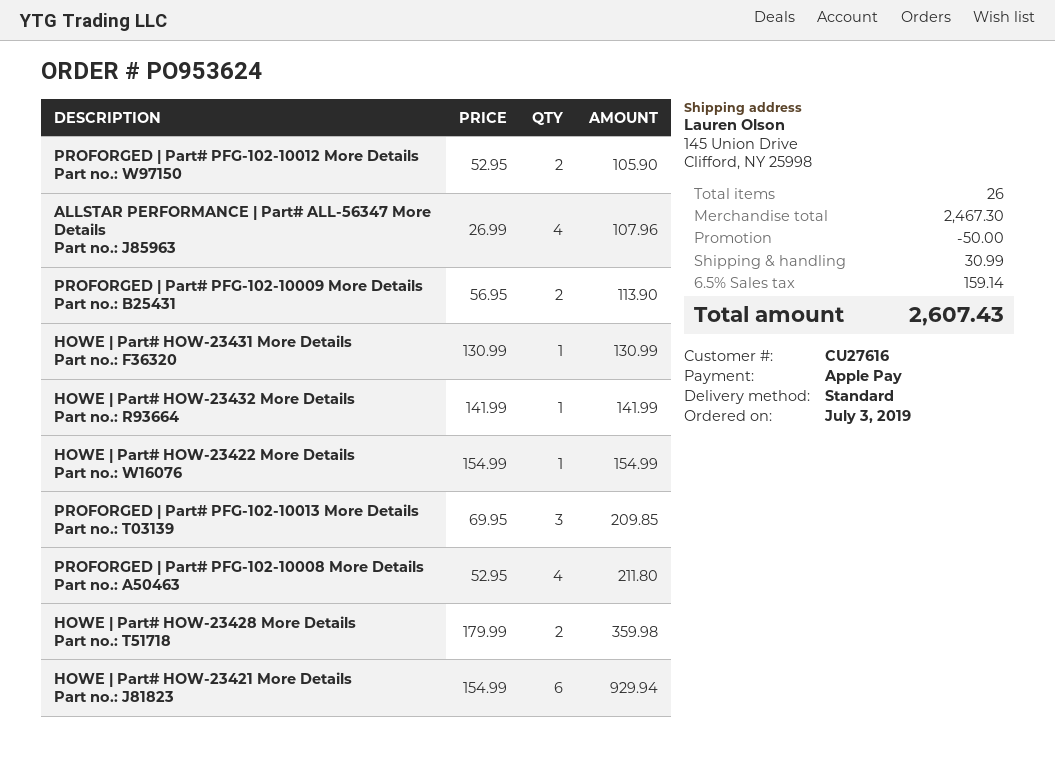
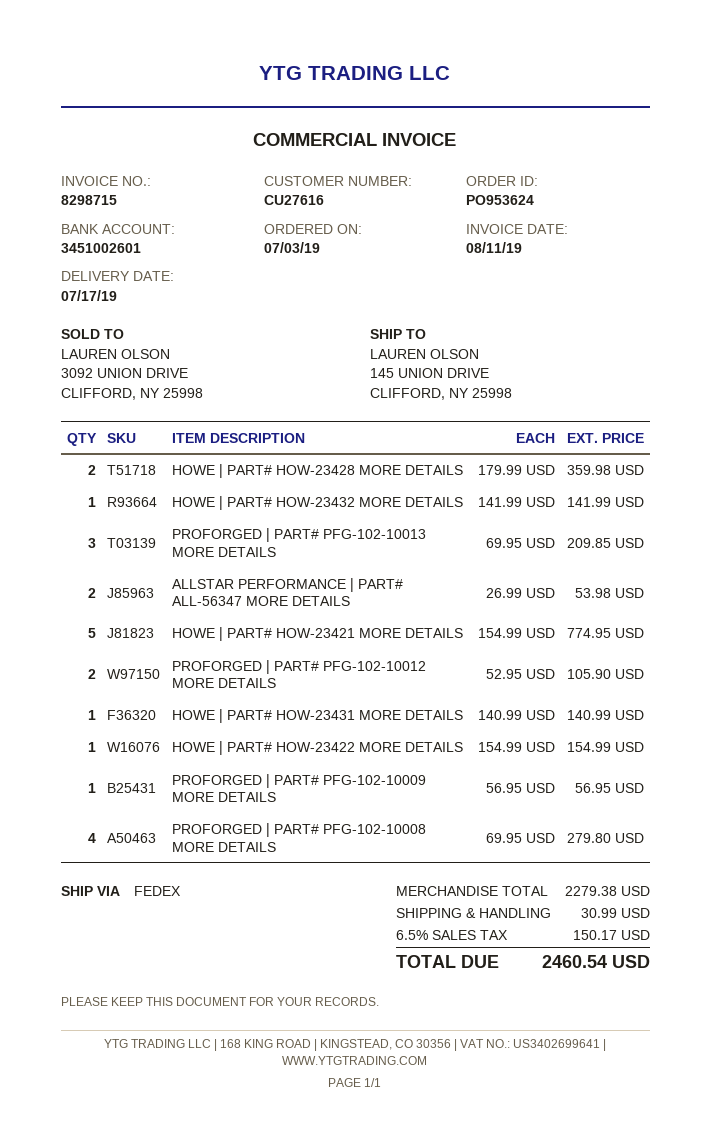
shipping method: standard -> FedEx
ALLSTAR PERFORMANCE | Part# ALL-56347 More Details: 4 x 26.99 = 107.96 -> 2 x 26.99 = 53.98
PROFORGED | Part# PFG-102-10009 More Details: 2 x 56.95 = 113.90 -> 1 x 56.95 = 56.95
HOWE | Part# HOW-23431 More Details: 1 x 130.99 = 130.99 -> 1 x 140.99 = 140.99
PROFORGED | Part# PFG-102-10008 More Details: 4 x 52.95 = 211.80 -> 4 x 69.95 = 279.80
HOWE | Part# HOW-23421 More Details: 6 x 154.99 = 929.94 -> 5 x 154.99 = 774.95
subtotal: 2467.30 -> 2279.38
discount: 50.00 -> none
tax: 6.5% = 159.14 -> 6.5% = 150.17
total: 2607.43 -> 2460.54

